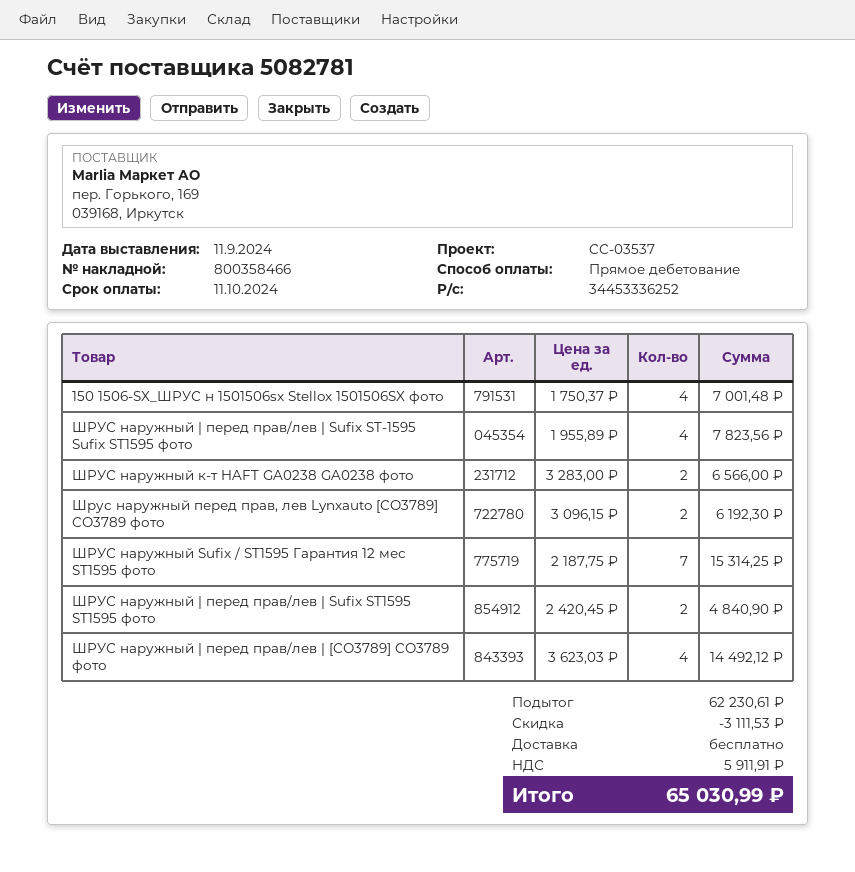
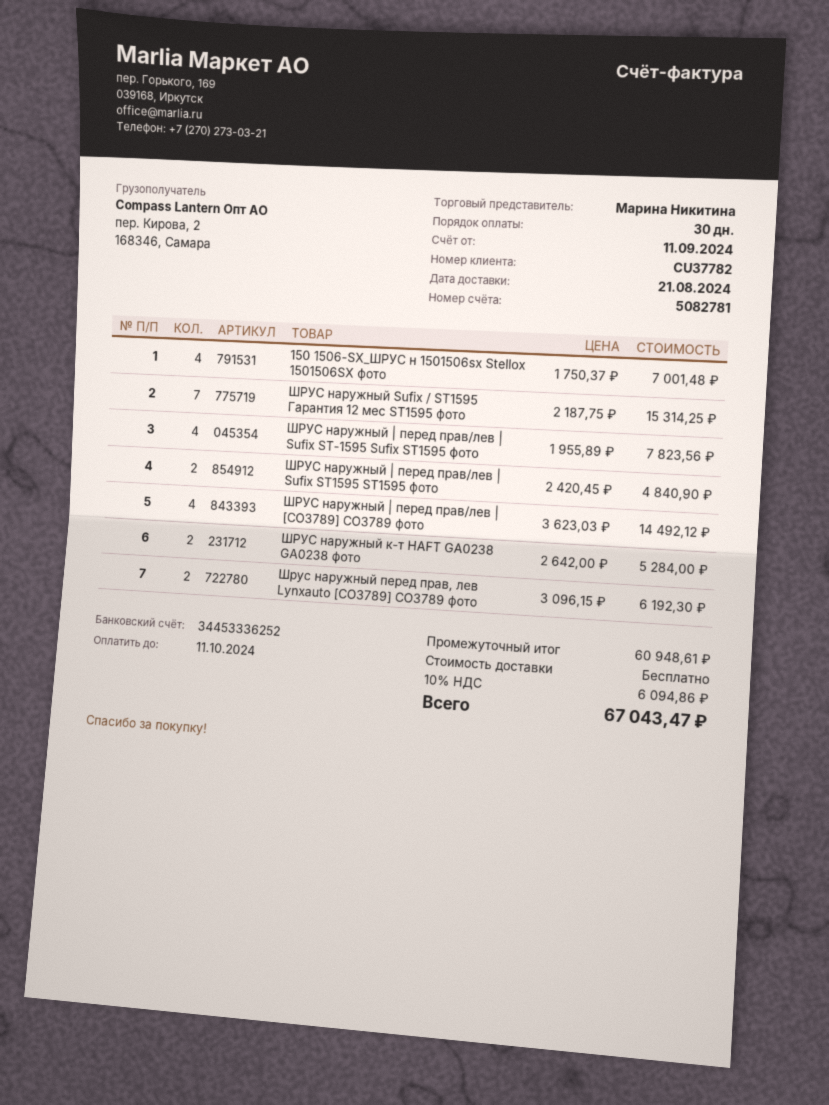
ШРУС наружный к-т HAFT GA0238 GA0238 фото: 2 x 3283.00 = 6566.00 -> 2 x 2642.00 = 5284.00
subtotal: 62230.61 -> 60948.61
discount: 3111.53 -> none
tax: 5911.91 -> 6094.86
total: 65030.99 -> 67043.47

